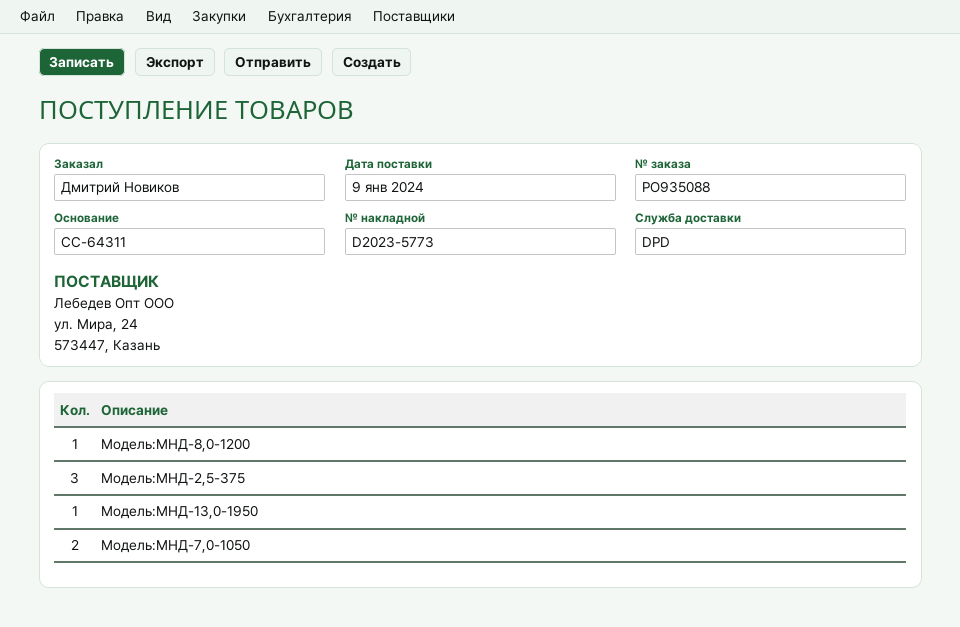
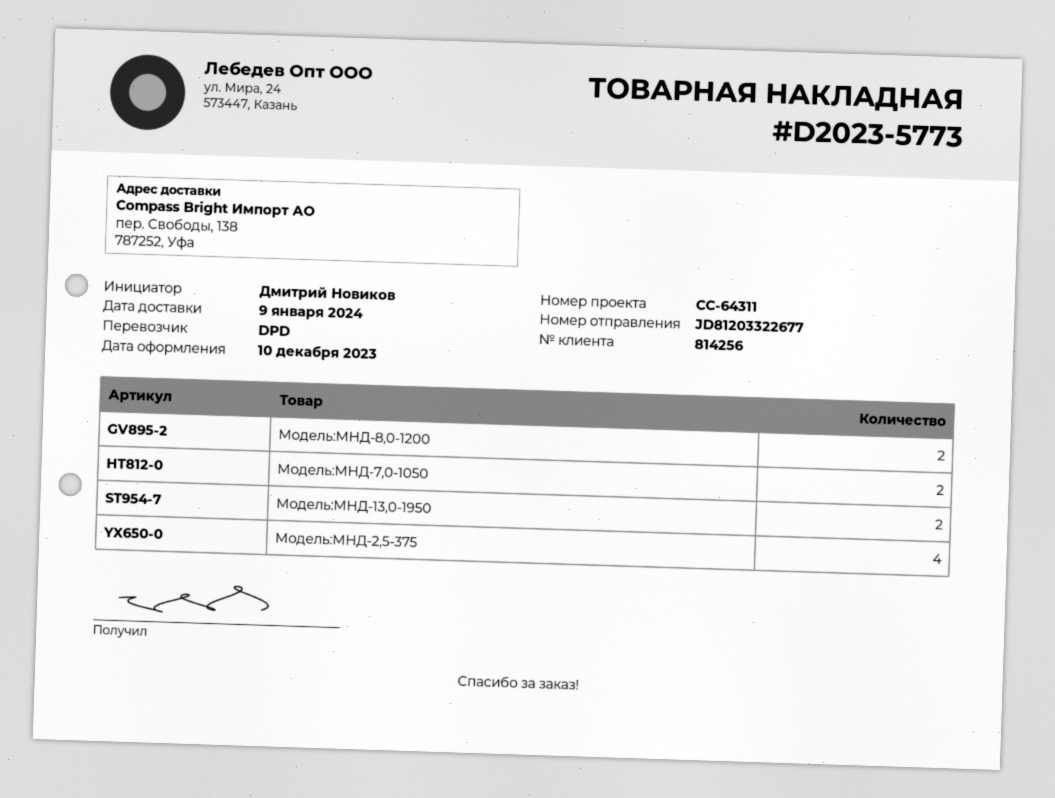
Модель:МНД-8,0-1200: 1 -> 2
Модель:МНД-2,5-375: 3 -> 4
Модель:МНД-13,0-1950: 1 -> 2

